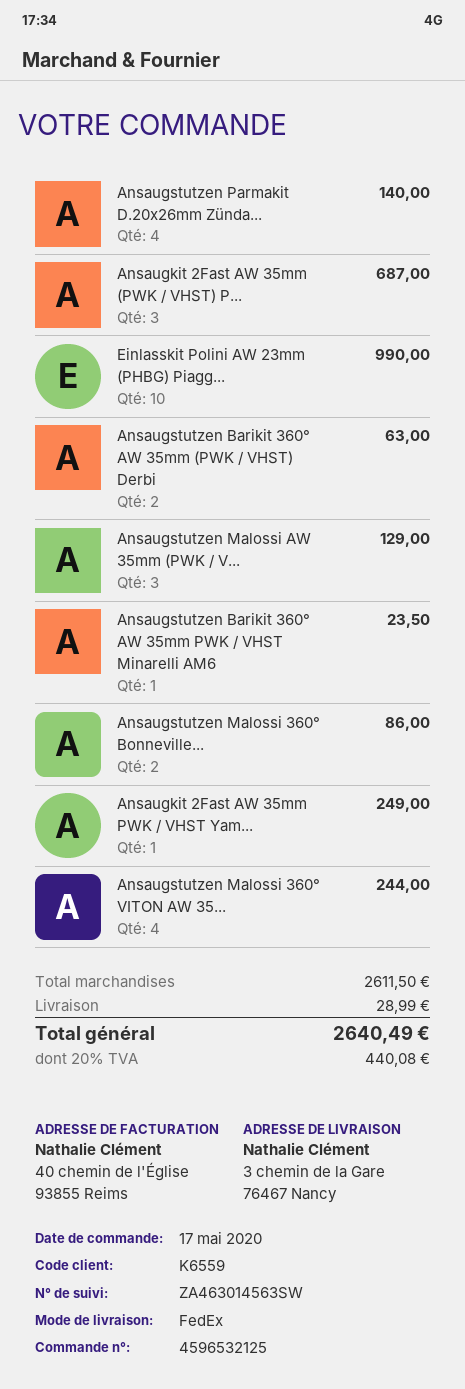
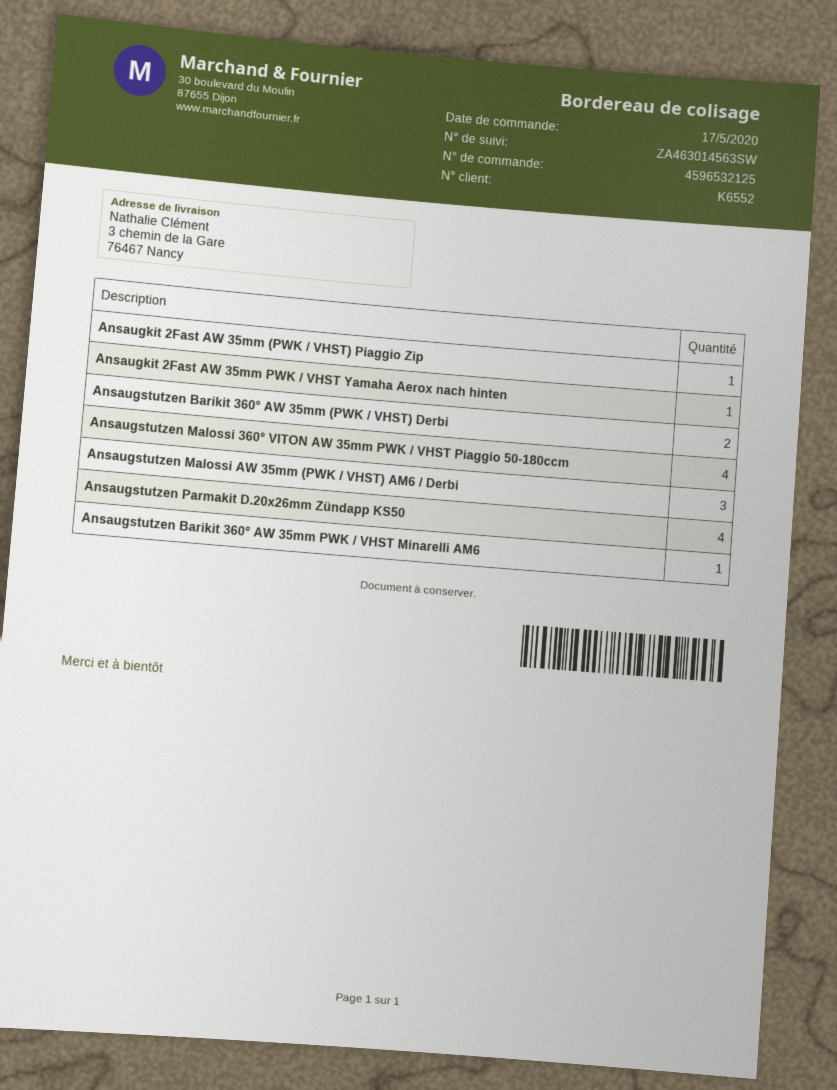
customer number: K6559 -> K6552
Ansaugkit 2Fast AW 35mm (PWK / VHST) P...: 3 -> 1
Einlasskit Polini AW 23mm (PHBG) Piagg...: 10 -> none
Ansaugstutzen Malossi 360° Bonneville...: 2 -> none

